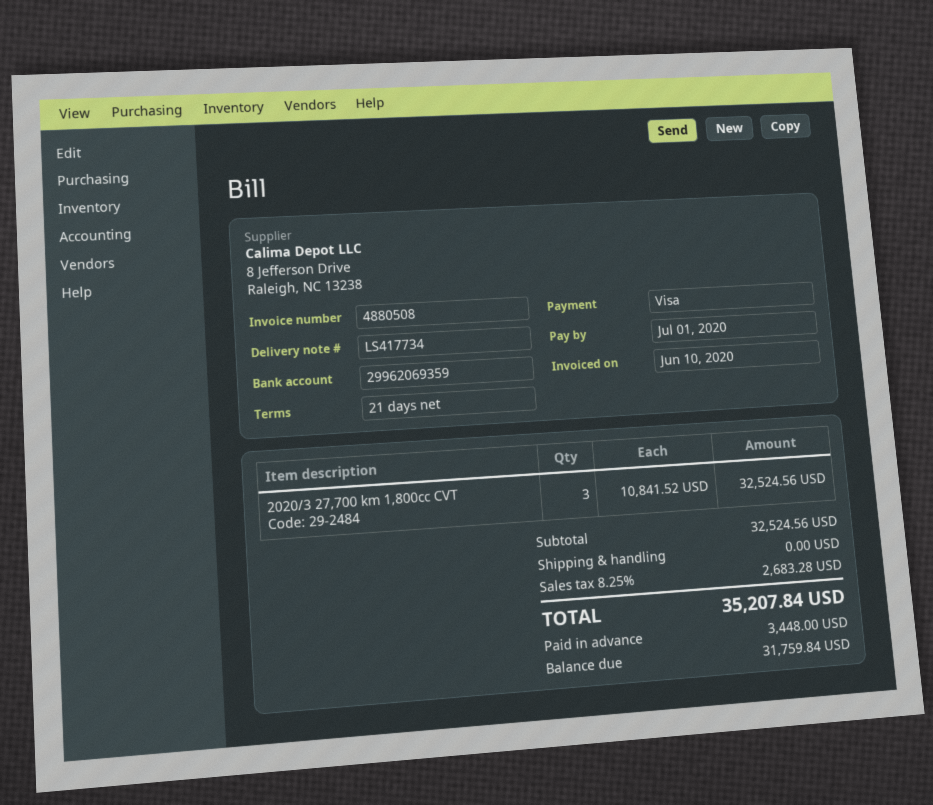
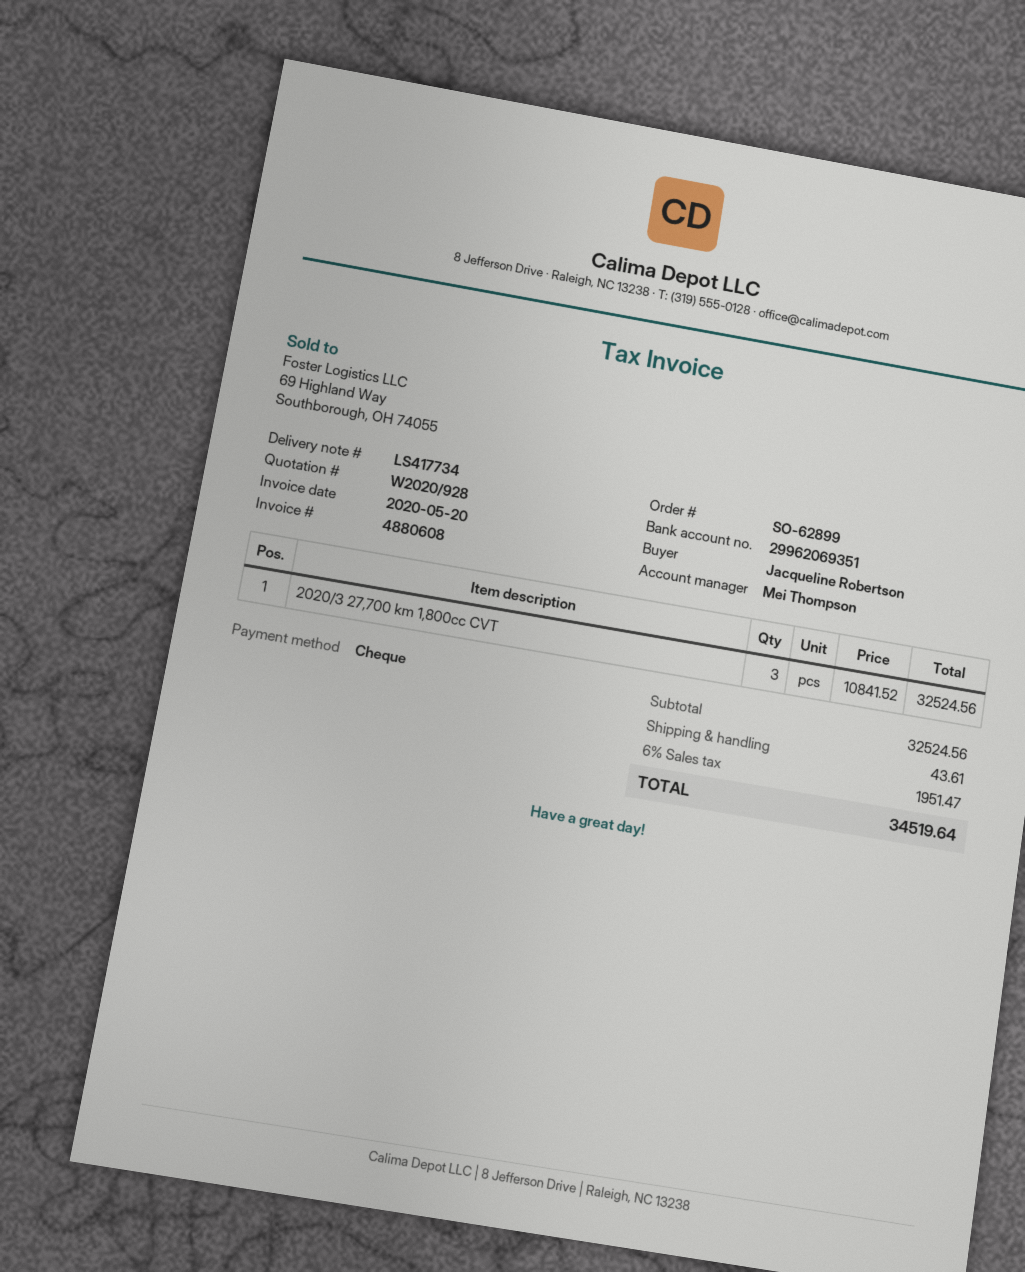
invoice number: 4880508 -> 4880608
invoice date: 2020-06-10 -> 2020-05-20
payment method: Visa -> cheque
bank account: 29962069359 -> 29962069351
shipping: 0.00 -> 43.61
tax: 8.25% = 2683.28 -> 6% = 1951.47
total: 35207.84 -> 34519.64

